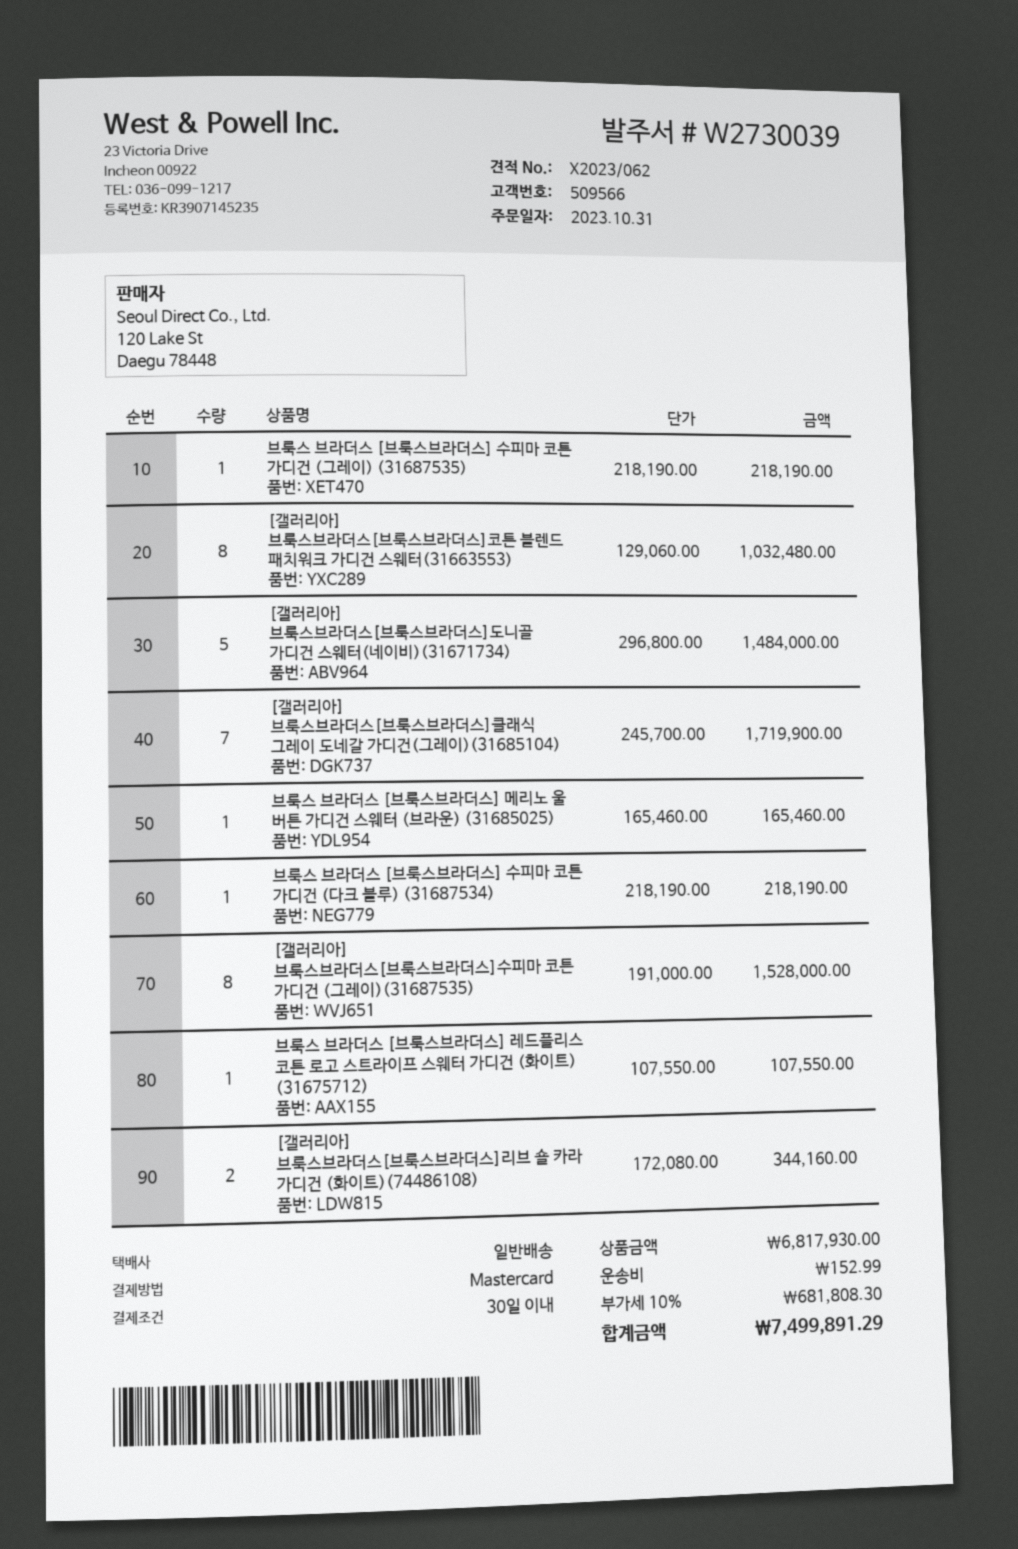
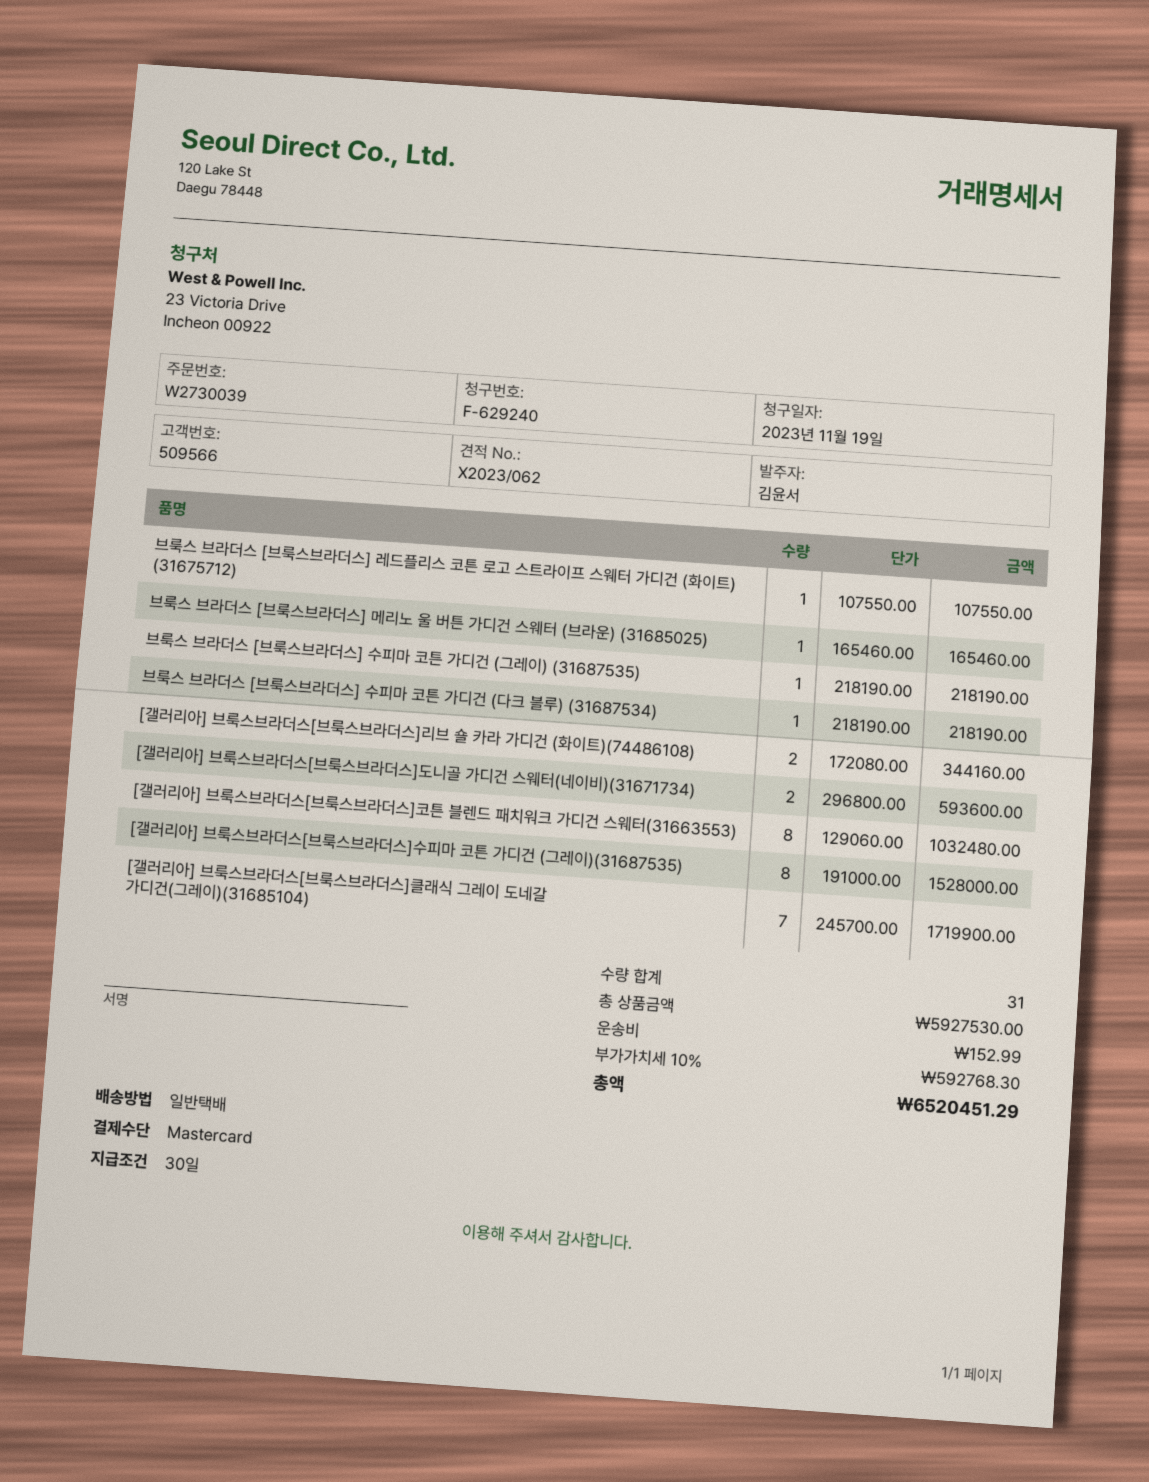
[갤러리아] 브룩스브라더스[브룩스브라더스]도니골 가디건 스웨터(네이비)(31671734): 5 x 296800.00 = 1484000.00 -> 2 x 296800.00 = 593600.00
subtotal: 6817930.00 -> 5927530.00
tax: 10% = 681808.30 -> 10% = 592768.30
total: 7499891.29 -> 6520451.29

